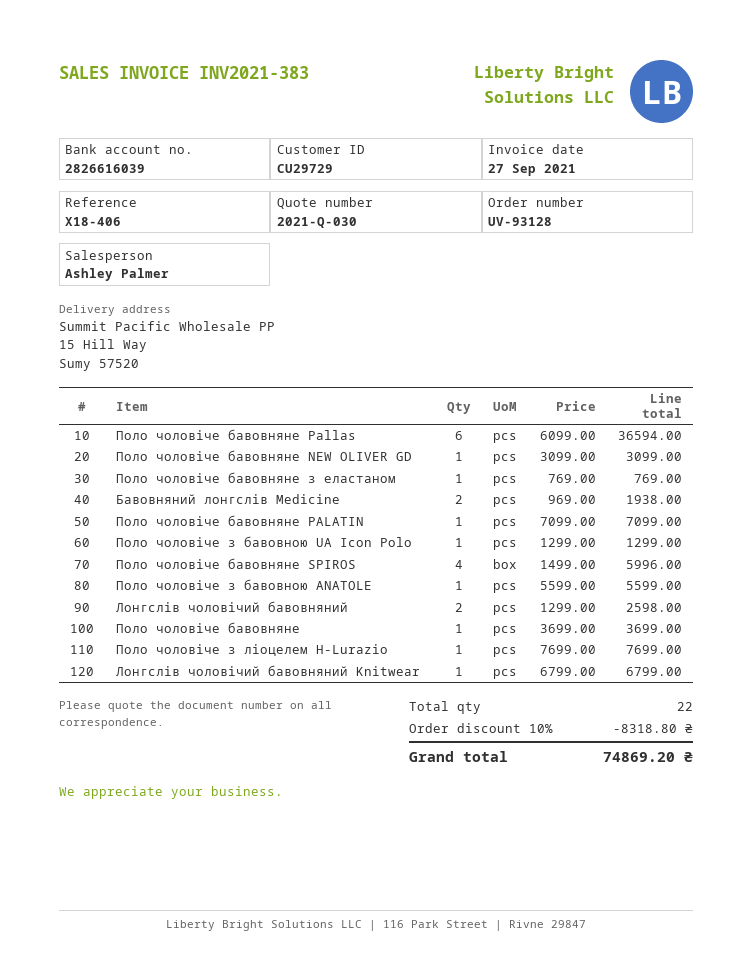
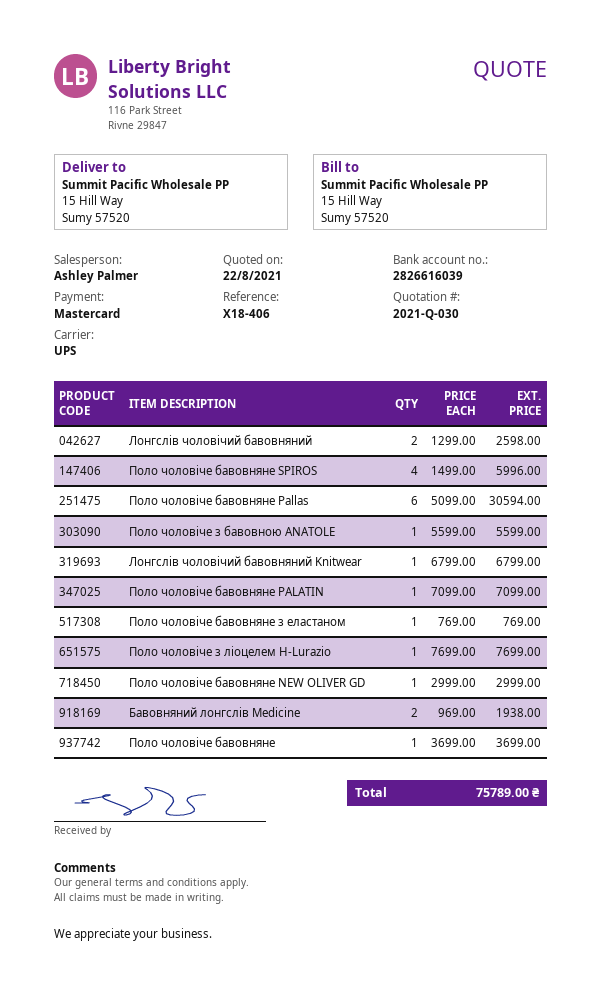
Поло чоловіче бавовняне Pallas: 6 x 6099.00 = 36594.00 -> 6 x 5099.00 = 30594.00
Поло чоловіче бавовняне NEW OLIVER GD: 1 x 3099.00 = 3099.00 -> 1 x 2999.00 = 2999.00
Поло чоловіче з бавовною UA Icon Polo: 1 x 1299.00 = 1299.00 -> none
discount: 10% = 8318.80 -> none
total: 74869.20 -> 75789.00

